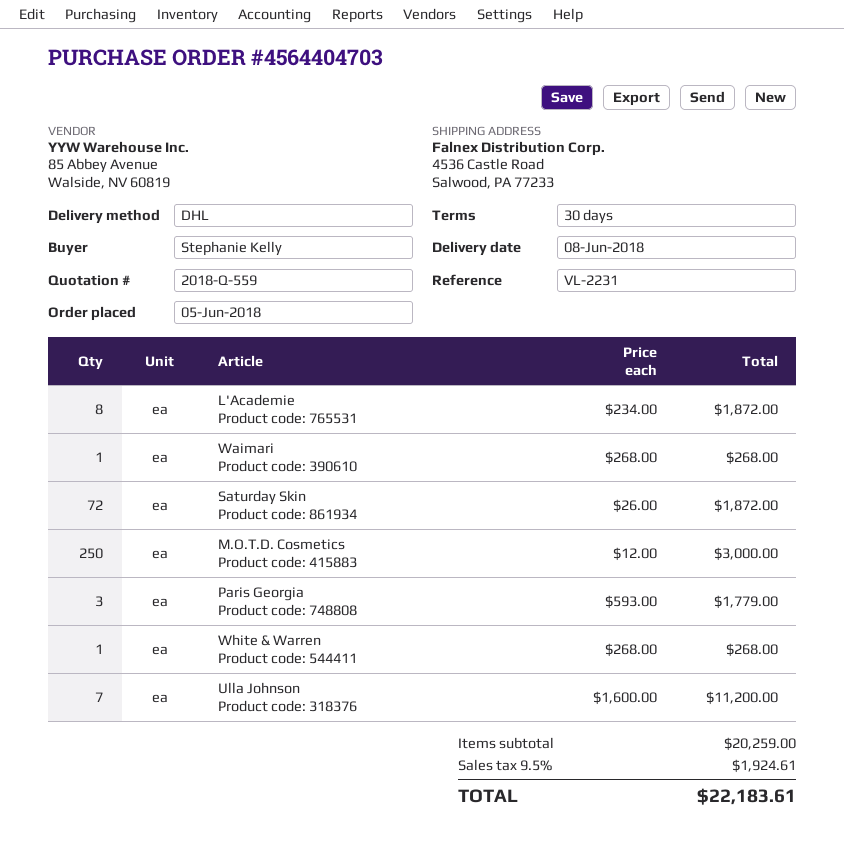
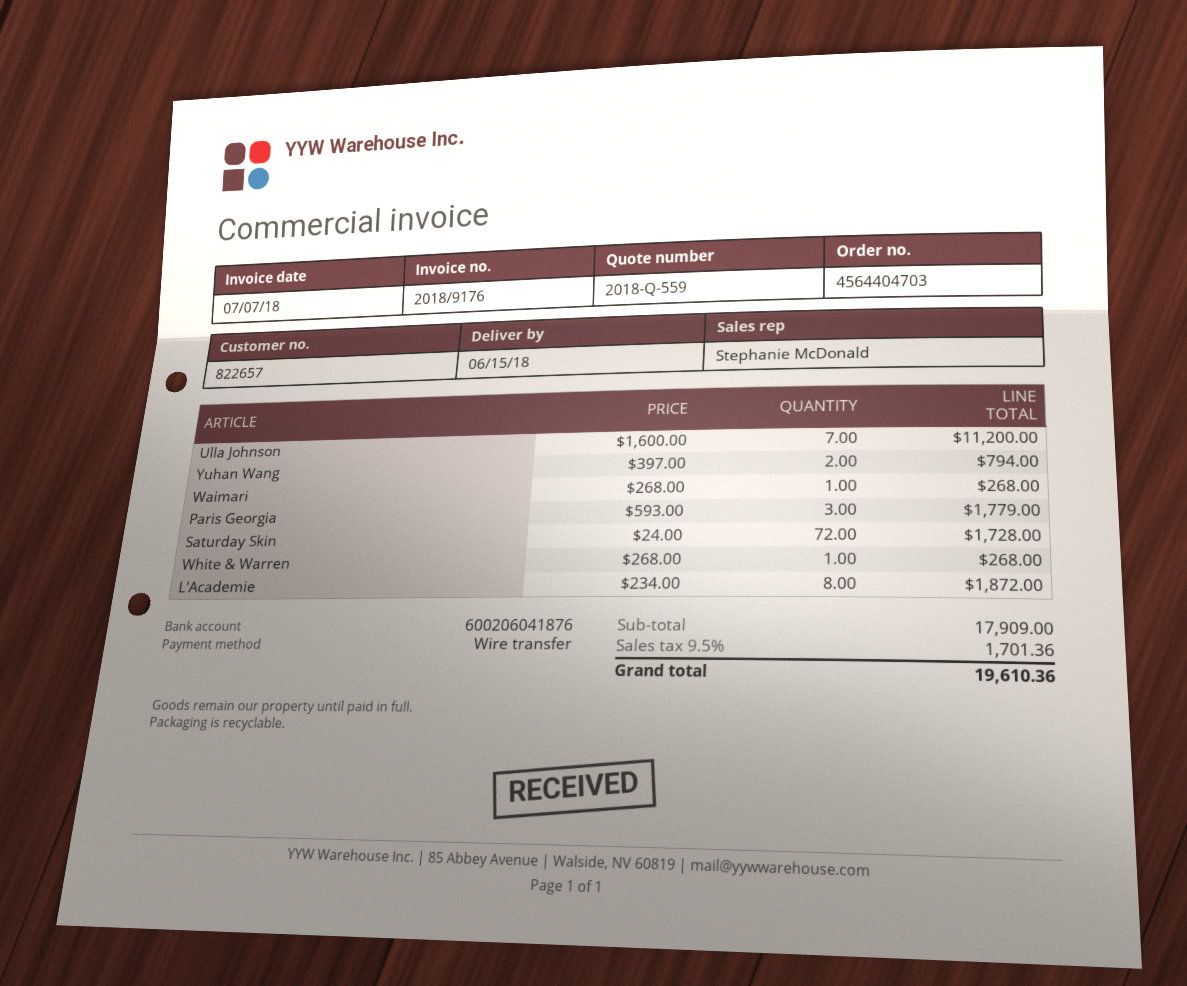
delivery date: 2018-06-08 -> 2018-06-15
Saturday Skin: 72 x 26.00 = 1872.00 -> 72 x 24.00 = 1728.00
M.O.T.D. Cosmetics: 250 x 12.00 = 3000.00 -> none
Yuhan Wang: none -> 2 x 397.00 = 794.00
subtotal: 20259.00 -> 17909.00
tax: 9.5% = 1924.61 -> 9.5% = 1701.36
total: 22183.61 -> 19610.36

